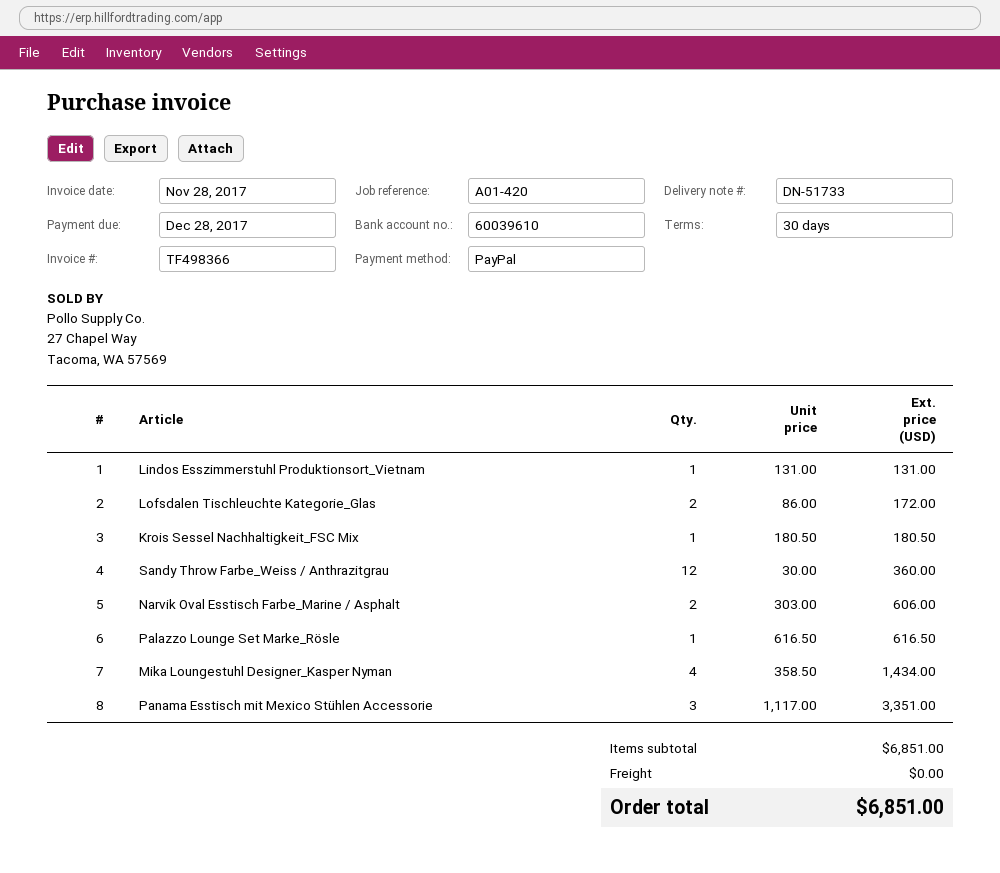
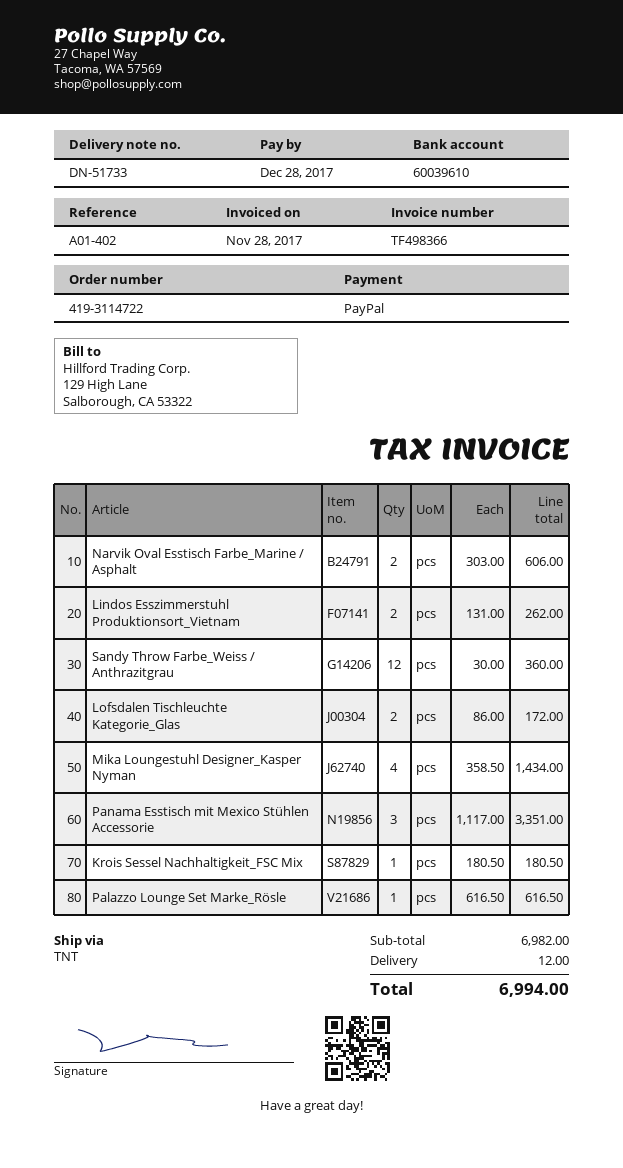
reference: A01-420 -> A01-402
Lindos Esszimmerstuhl Produktionsort_Vietnam: 1 x 131.00 = 131.00 -> 2 x 131.00 = 262.00
subtotal: 6851.00 -> 6982.00
shipping: 0.00 -> 12.00
total: 6851.00 -> 6994.00

